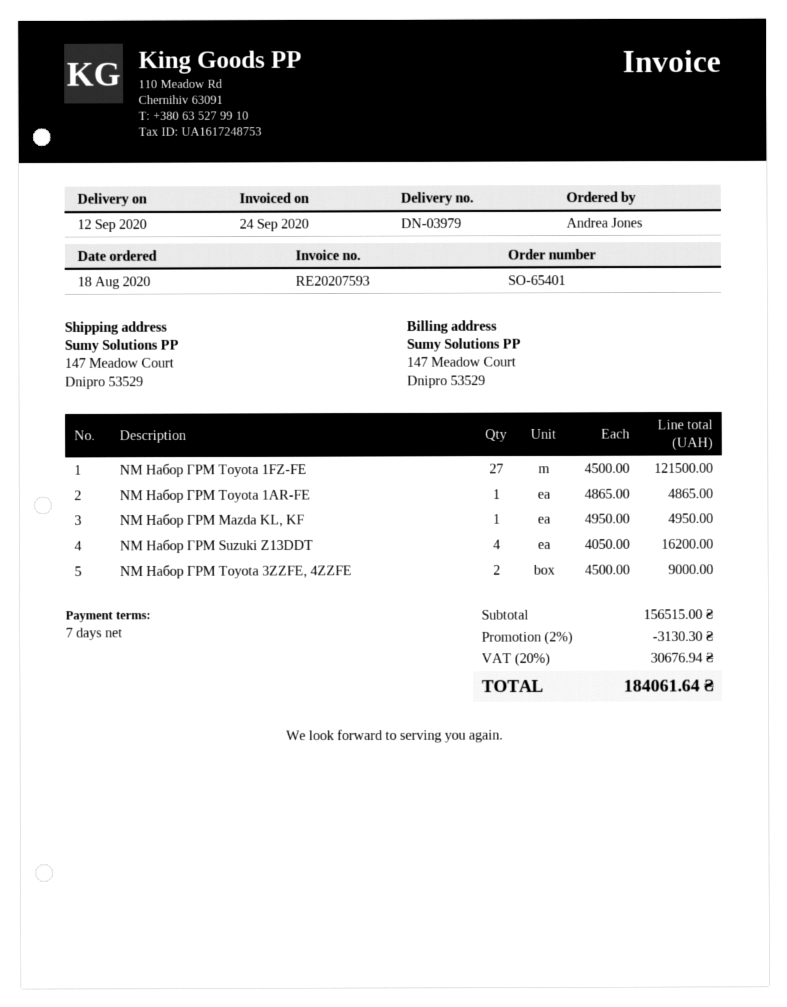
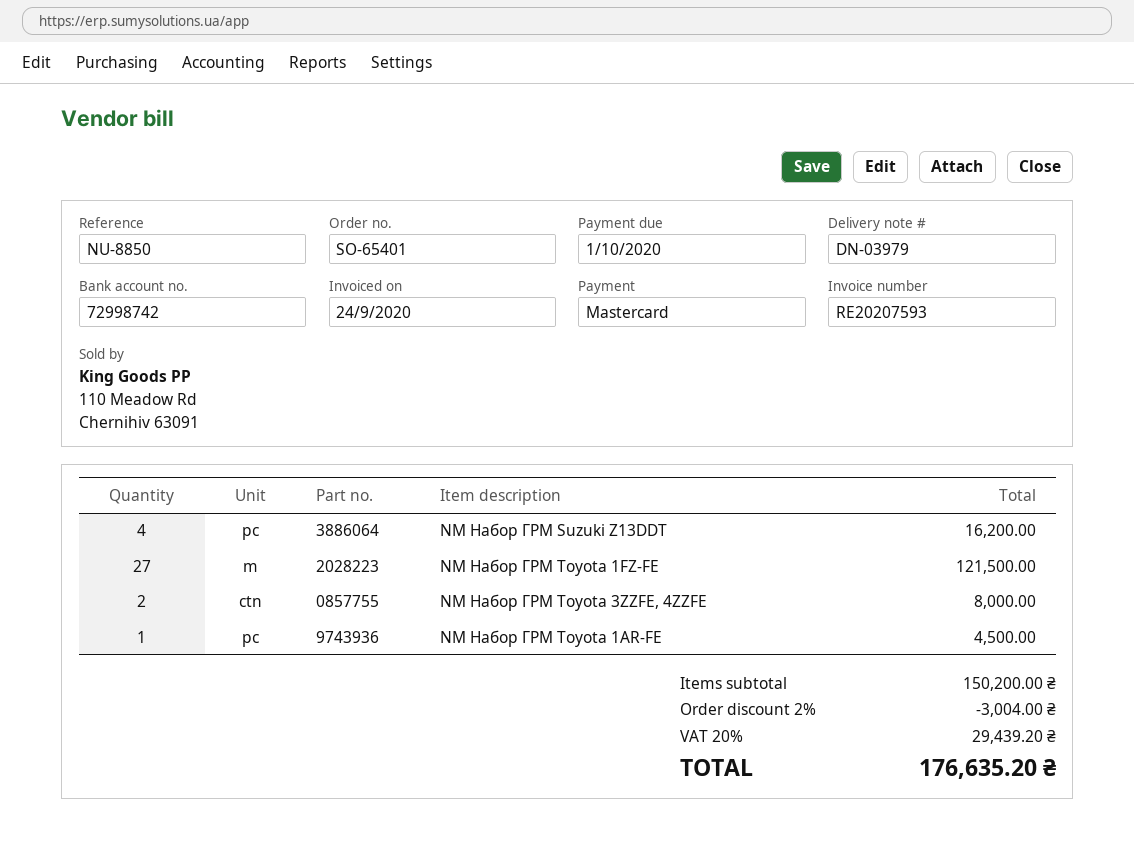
NM Набор ГРМ Toyota 1AR-FE: 1 for 4865.00 -> 1 for 4500.00
NM Набор ГРМ Mazda KL, KF: 1 for 4950.00 -> none
NM Набор ГРМ Toyota 3ZZFE, 4ZZFE: 2 for 9000.00 -> 2 for 8000.00
subtotal: 156515.00 -> 150200.00
discount: 2% = 3130.30 -> 2% = 3004.00
tax: 20% = 30676.94 -> 20% = 29439.20
total: 184061.64 -> 176635.20

